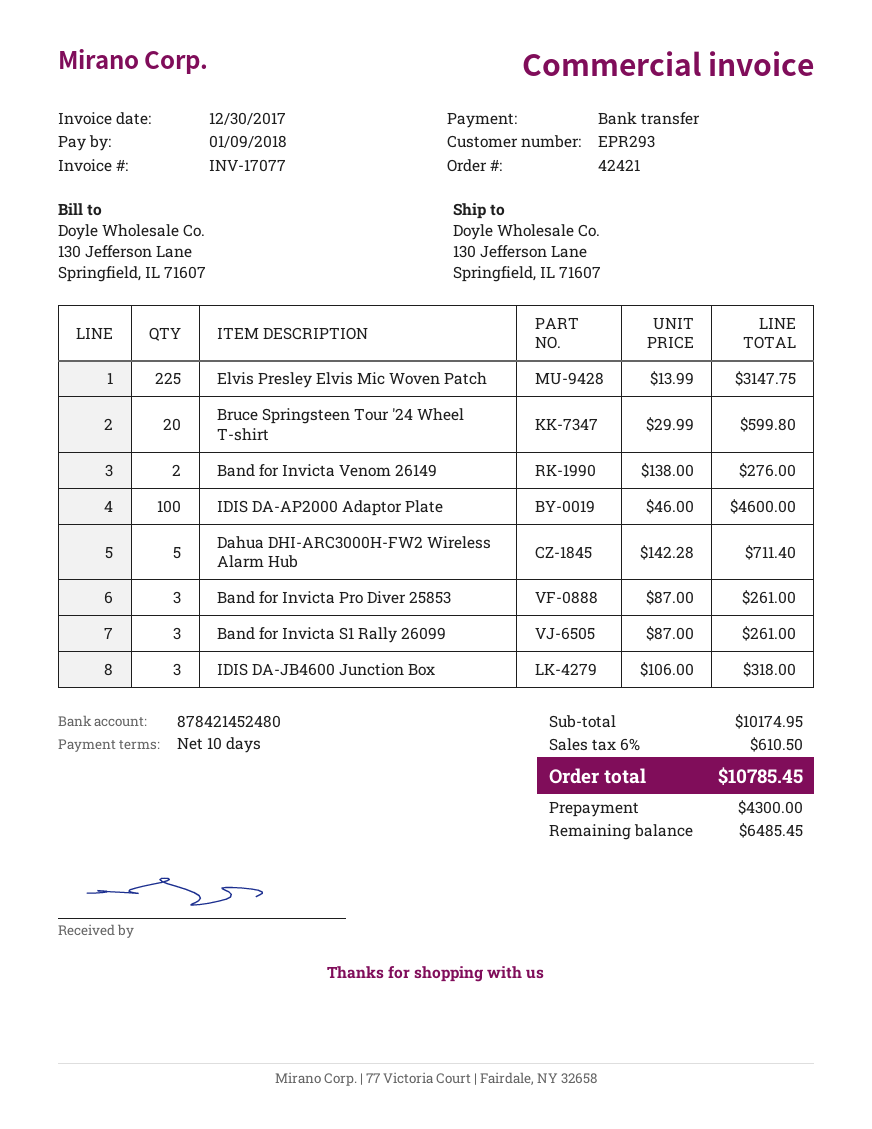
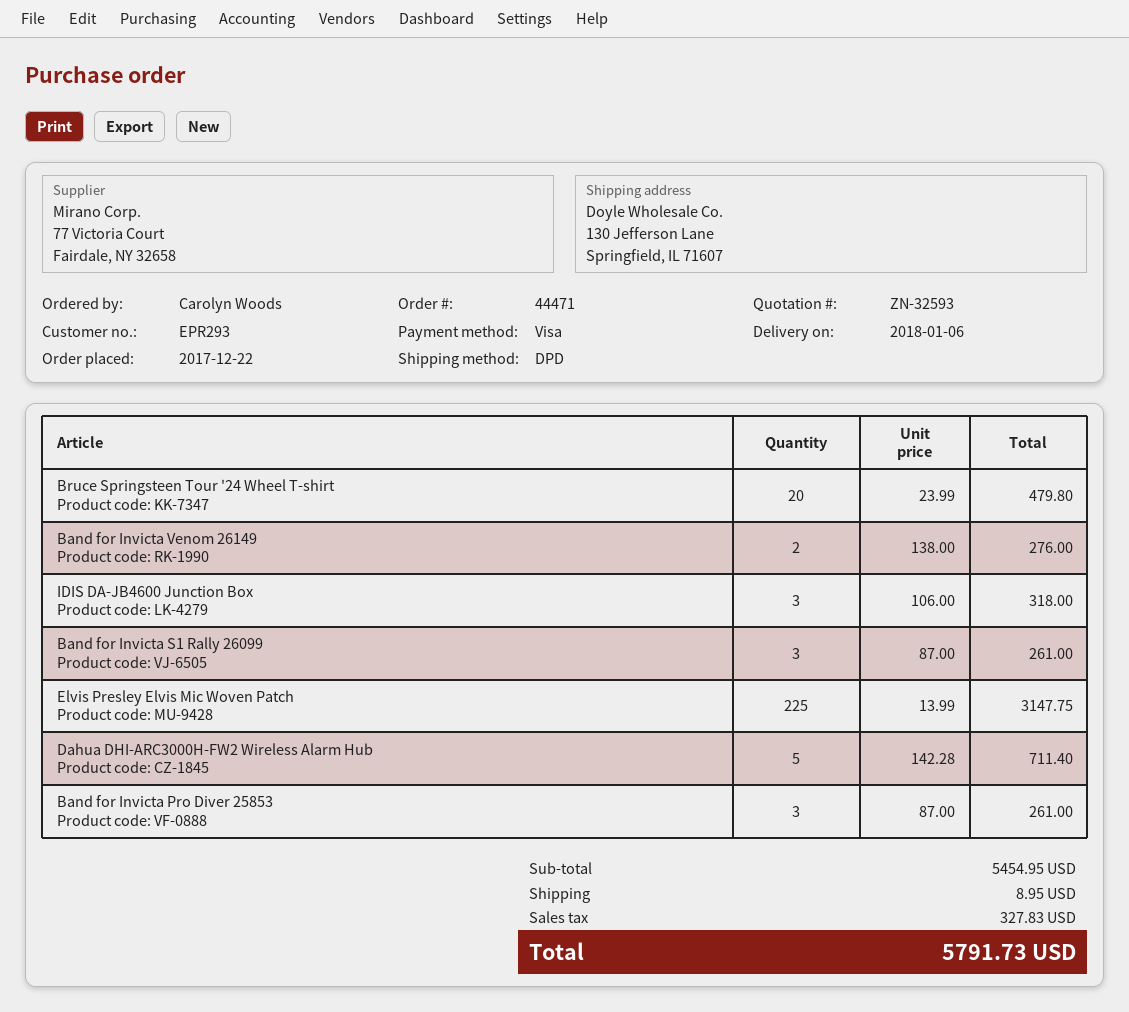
order number: 42421 -> 44471
payment method: bank transfer -> Visa
Bruce Springsteen Tour '24 Wheel T-shirt: 20 x 29.99 = 599.80 -> 20 x 23.99 = 479.80
IDIS DA-AP2000 Adaptor Plate: 100 x 46.00 = 4600.00 -> none
subtotal: 10174.95 -> 5454.95
shipping: none -> 8.95
tax: 610.50 -> 327.83
total: 10785.45 -> 5791.73

